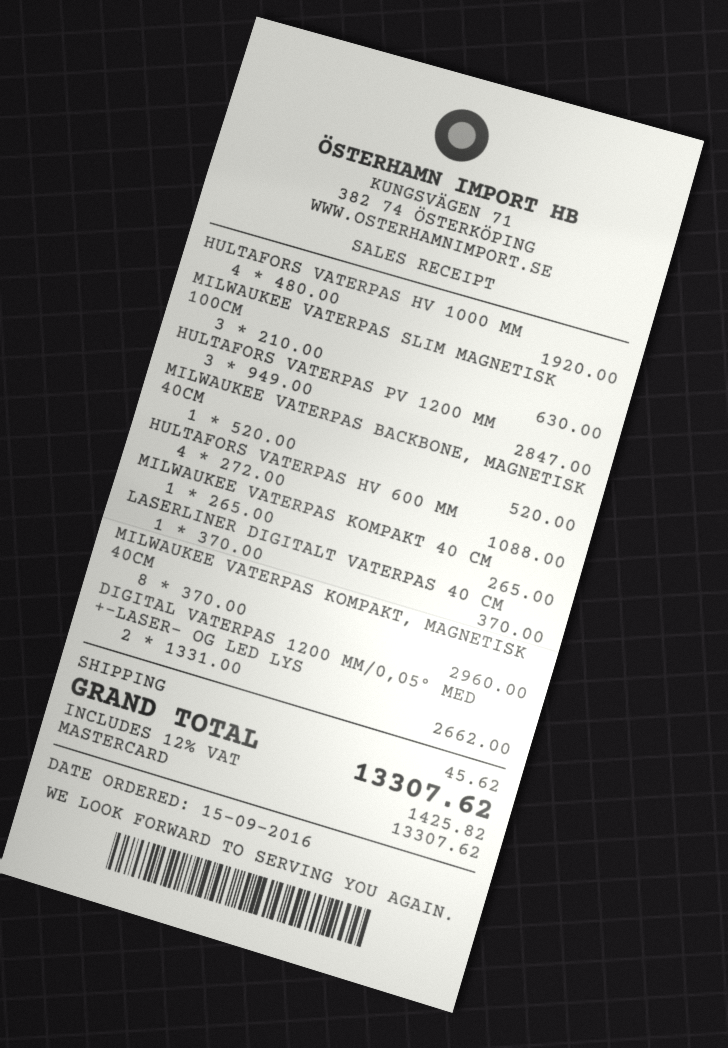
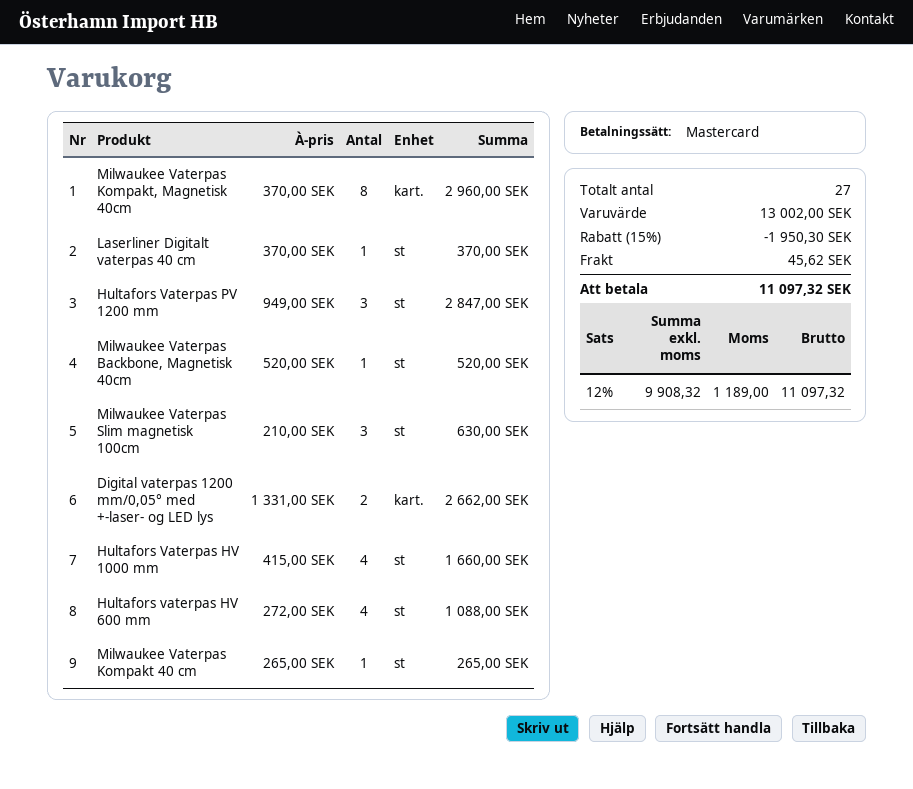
HULTAFORS VATERPAS HV 1000 MM: 4 x 480.00 = 1920.00 -> 4 x 415.00 = 1660.00
discount: none -> 15% = 1950.30
tax: 12% = 1425.82 -> 12% = 1189.00
total: 13307.62 -> 11097.32

